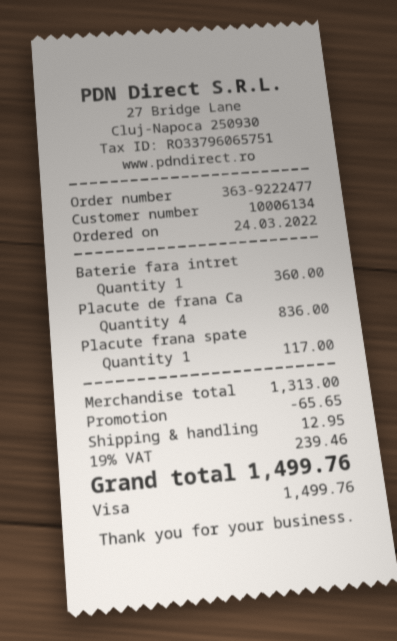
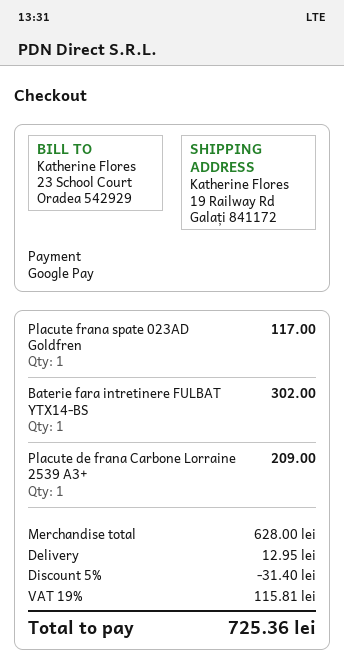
payment method: Visa -> Google Pay
Baterie fara intret: 1 for 360.00 -> 1 for 302.00
Placute de frana Ca: 4 for 836.00 -> 1 for 209.00
subtotal: 1313.00 -> 628.00
discount: 65.65 -> 31.40
tax: 19% = 239.46 -> 19% = 115.81
total: 1499.76 -> 725.36

